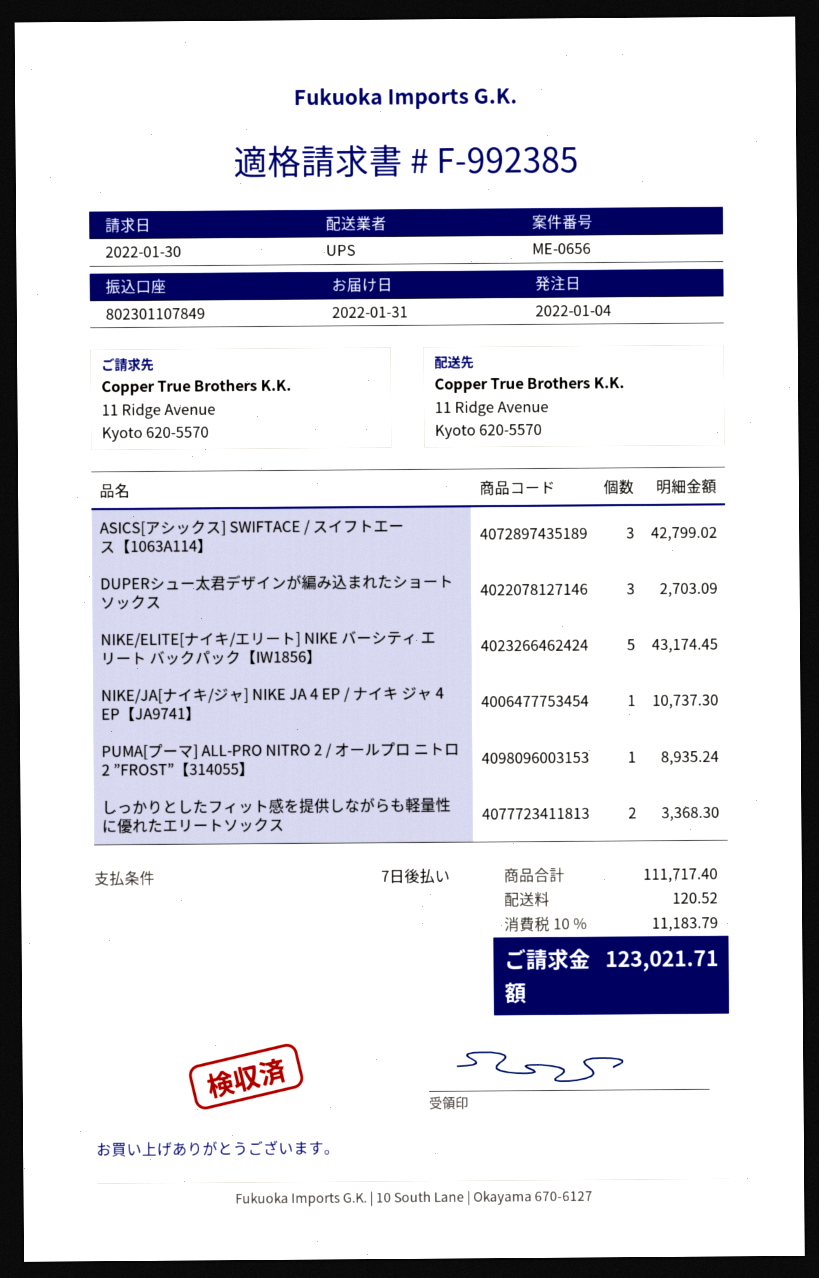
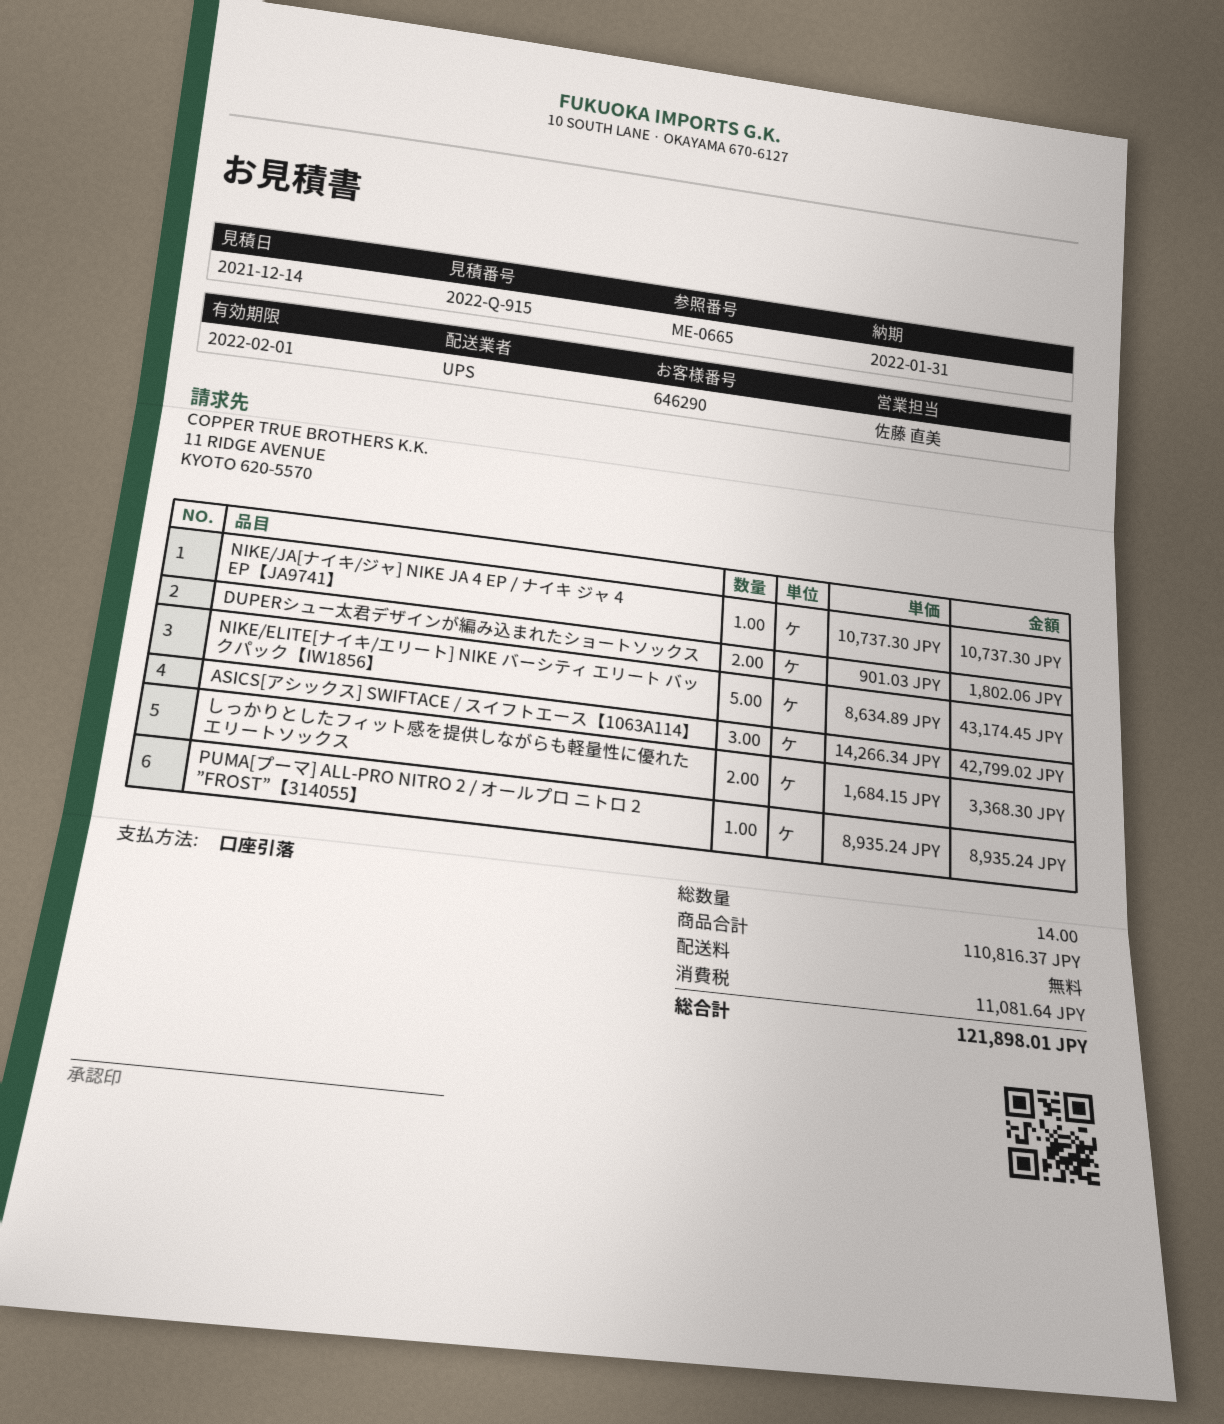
reference: ME-0656 -> ME-0665
DUPERシュー太君デザインが編み込まれたショートソックス: 3 for 2703.09 -> 2 for 1802.06
subtotal: 111717.40 -> 110816.37
shipping: 120.52 -> 0.00
tax: 11183.79 -> 11081.64
total: 123021.71 -> 121898.01

